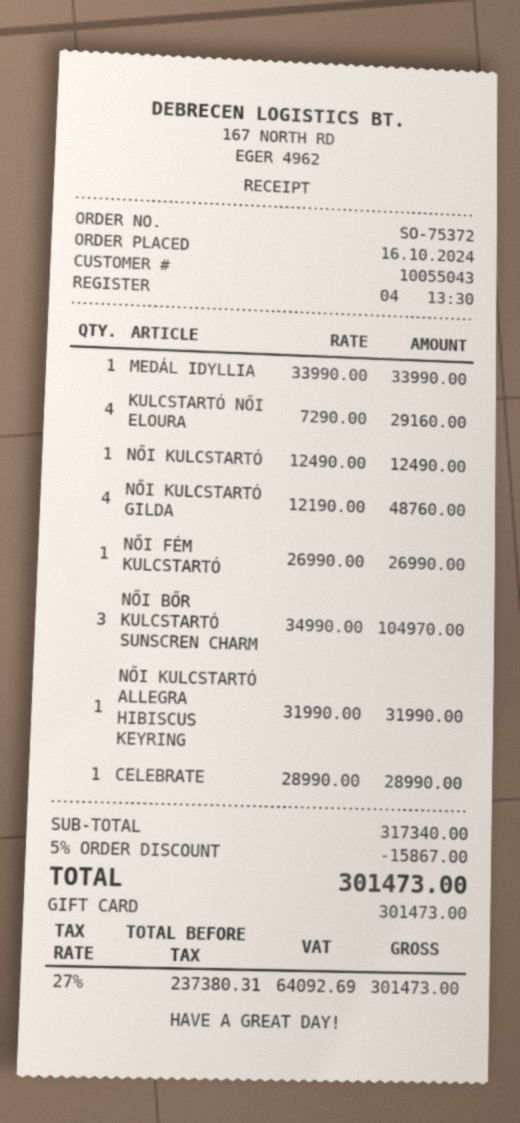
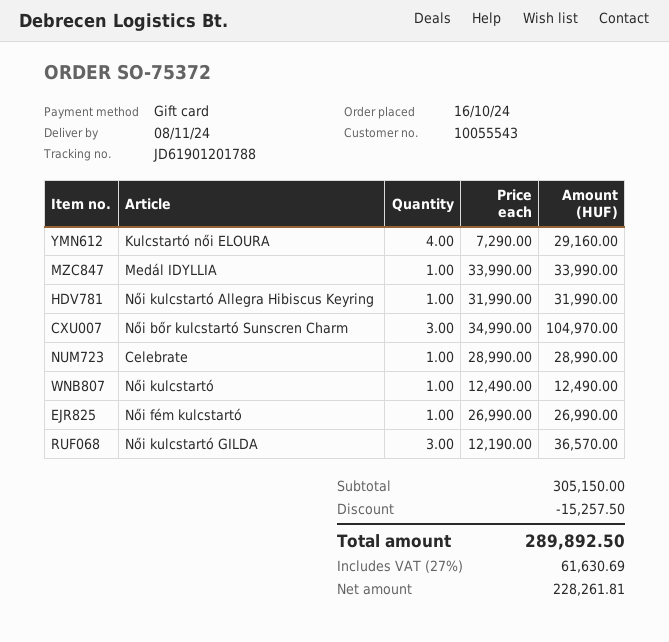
customer number: 10055043 -> 10055543
NŐI KULCSTARTÓ GILDA: 4 x 12190.00 = 48760.00 -> 3 x 12190.00 = 36570.00
subtotal: 317340.00 -> 305150.00
discount: 15867.00 -> 15257.50
net: 237380.31 -> 228261.81
tax: 27% = 64092.69 -> 27% = 61630.69
total: 301473.00 -> 289892.50

